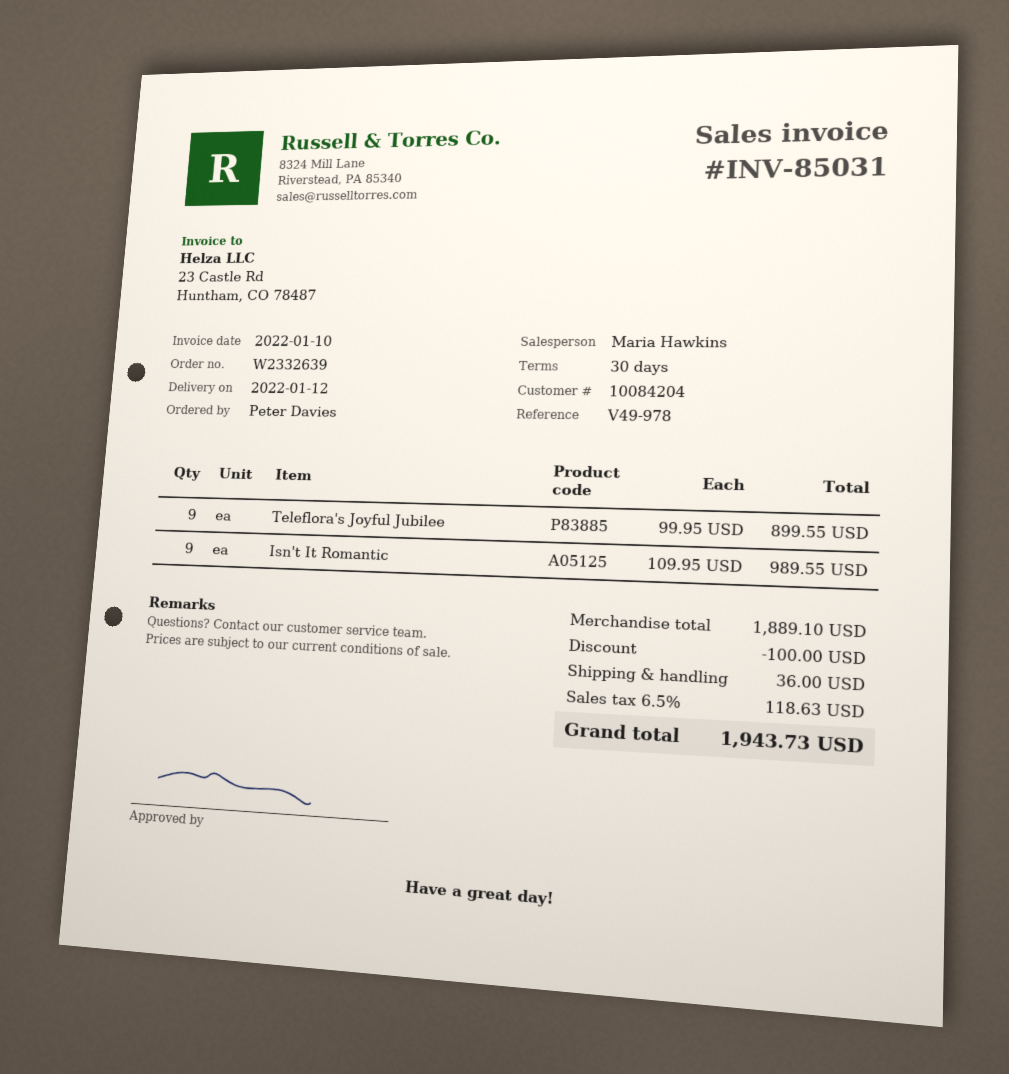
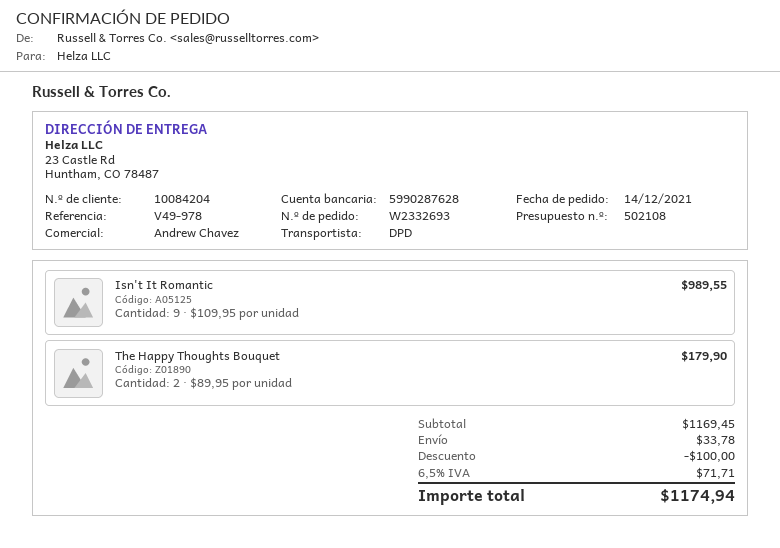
order number: W2332639 -> W2332693
sales rep: Maria Hawkins -> Andrew Chavez
Teleflora's Joyful Jubilee: 9 x 99.95 = 899.55 -> none
The Happy Thoughts Bouquet: none -> 2 x 89.95 = 179.90
subtotal: 1889.10 -> 1169.45
shipping: 36.00 -> 33.78
tax: 6.5% = 118.63 -> 6.5% = 71.71
total: 1943.73 -> 1174.94

